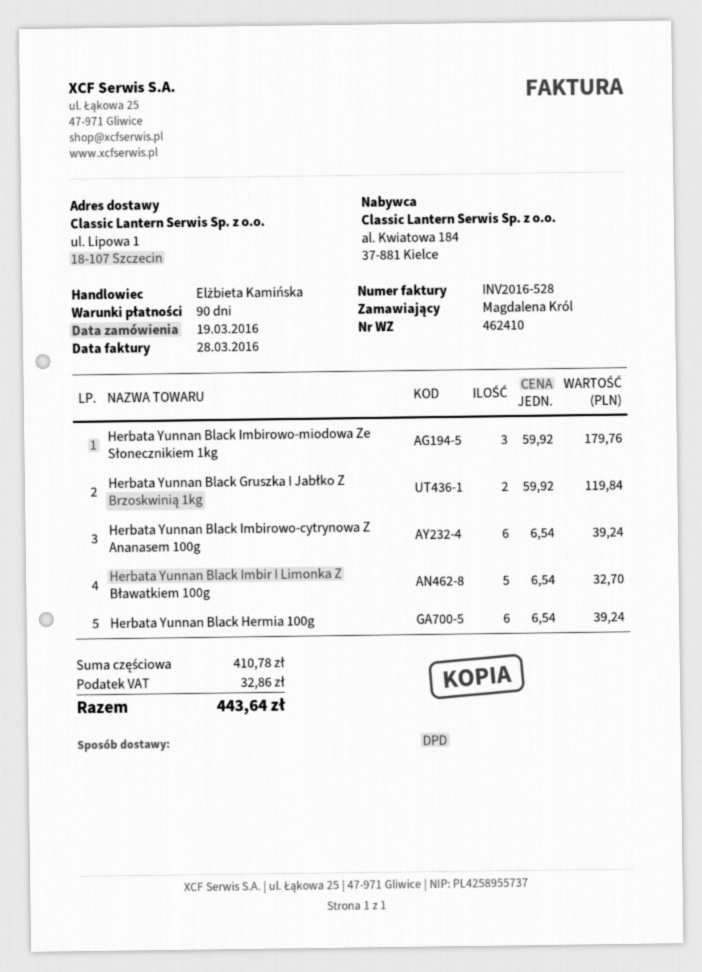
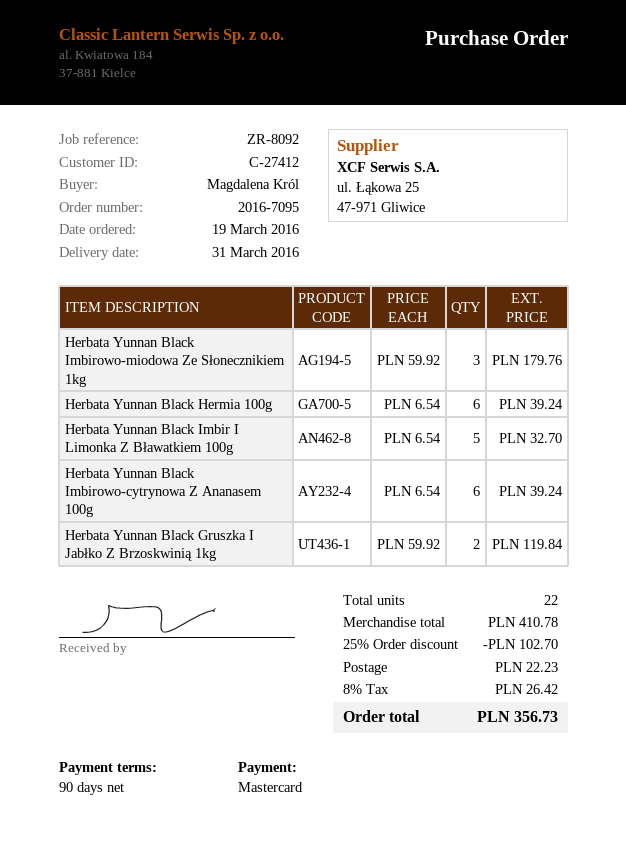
discount: none -> 25% = 102.70
shipping: none -> 22.23
tax: 32.86 -> 26.42
total: 443.64 -> 356.73

